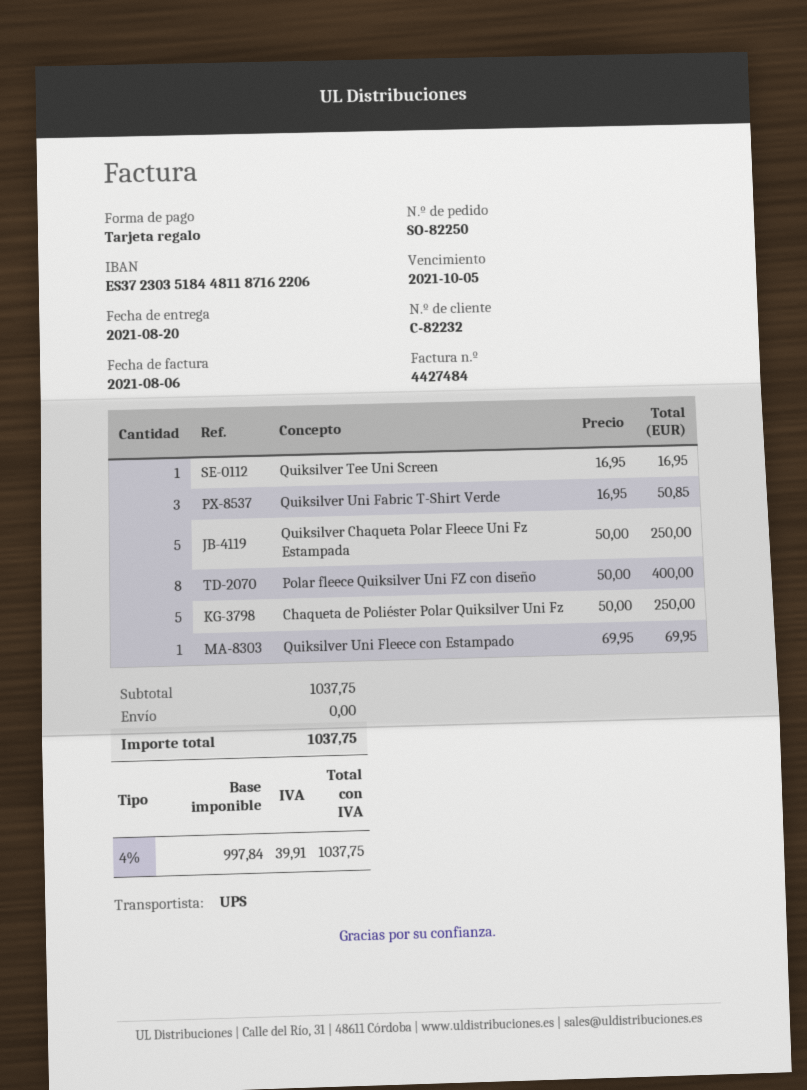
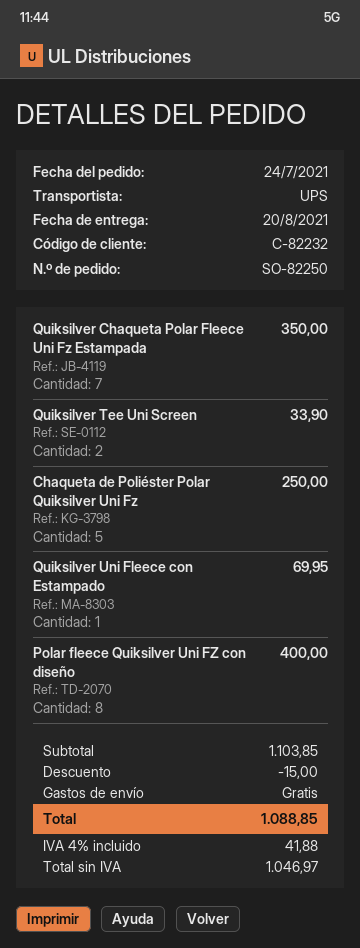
Quiksilver Tee Uni Screen: 1 for 16.95 -> 2 for 33.90
Quiksilver Uni Fabric T-Shirt Verde: 3 for 50.85 -> none
Quiksilver Chaqueta Polar Fleece Uni Fz Estampada: 5 for 250.00 -> 7 for 350.00
subtotal: 1037.75 -> 1103.85
discount: none -> 15.00
net: 997.84 -> 1046.97
tax: 4% = 39.91 -> 4% = 41.88
total: 1037.75 -> 1088.85

